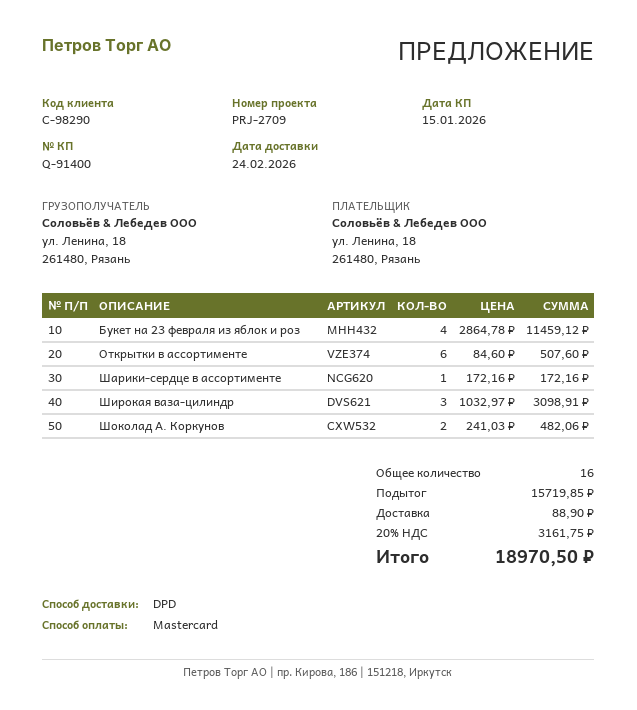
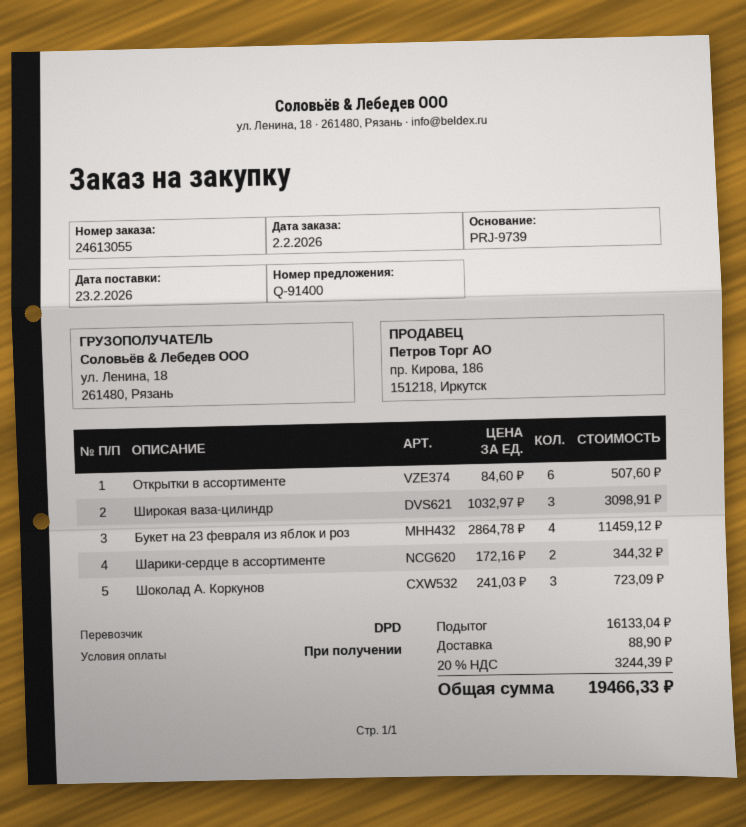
delivery date: 2026-02-24 -> 2026-02-23
reference: PRJ-2709 -> PRJ-9739
Шарики-сердце в ассортименте: 1 x 172.16 = 172.16 -> 2 x 172.16 = 344.32
Шоколад А. Коркунов: 2 x 241.03 = 482.06 -> 3 x 241.03 = 723.09
subtotal: 15719.85 -> 16133.04
tax: 20% = 3161.75 -> 20% = 3244.39
total: 18970.50 -> 19466.33

